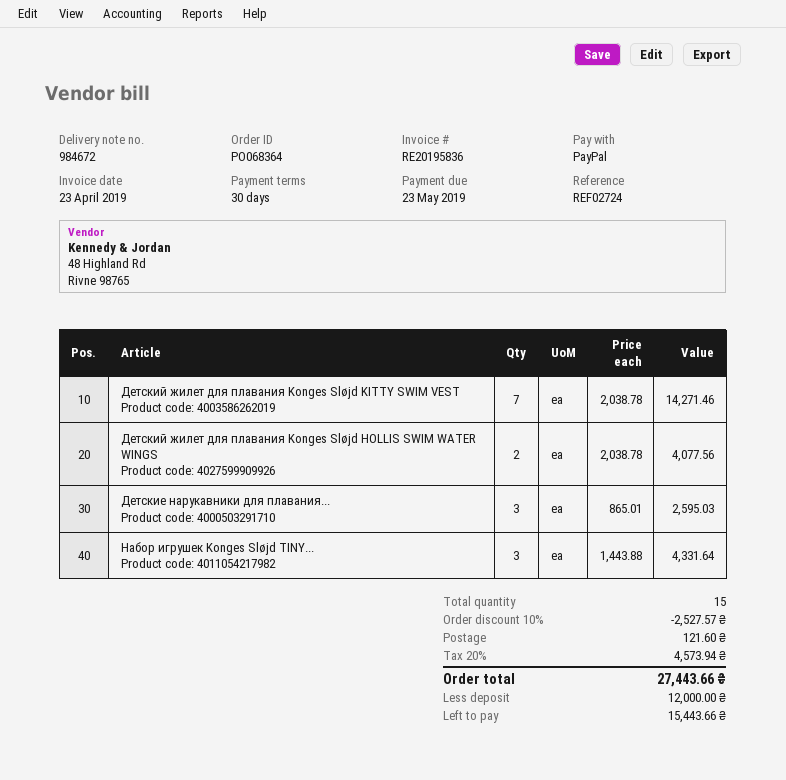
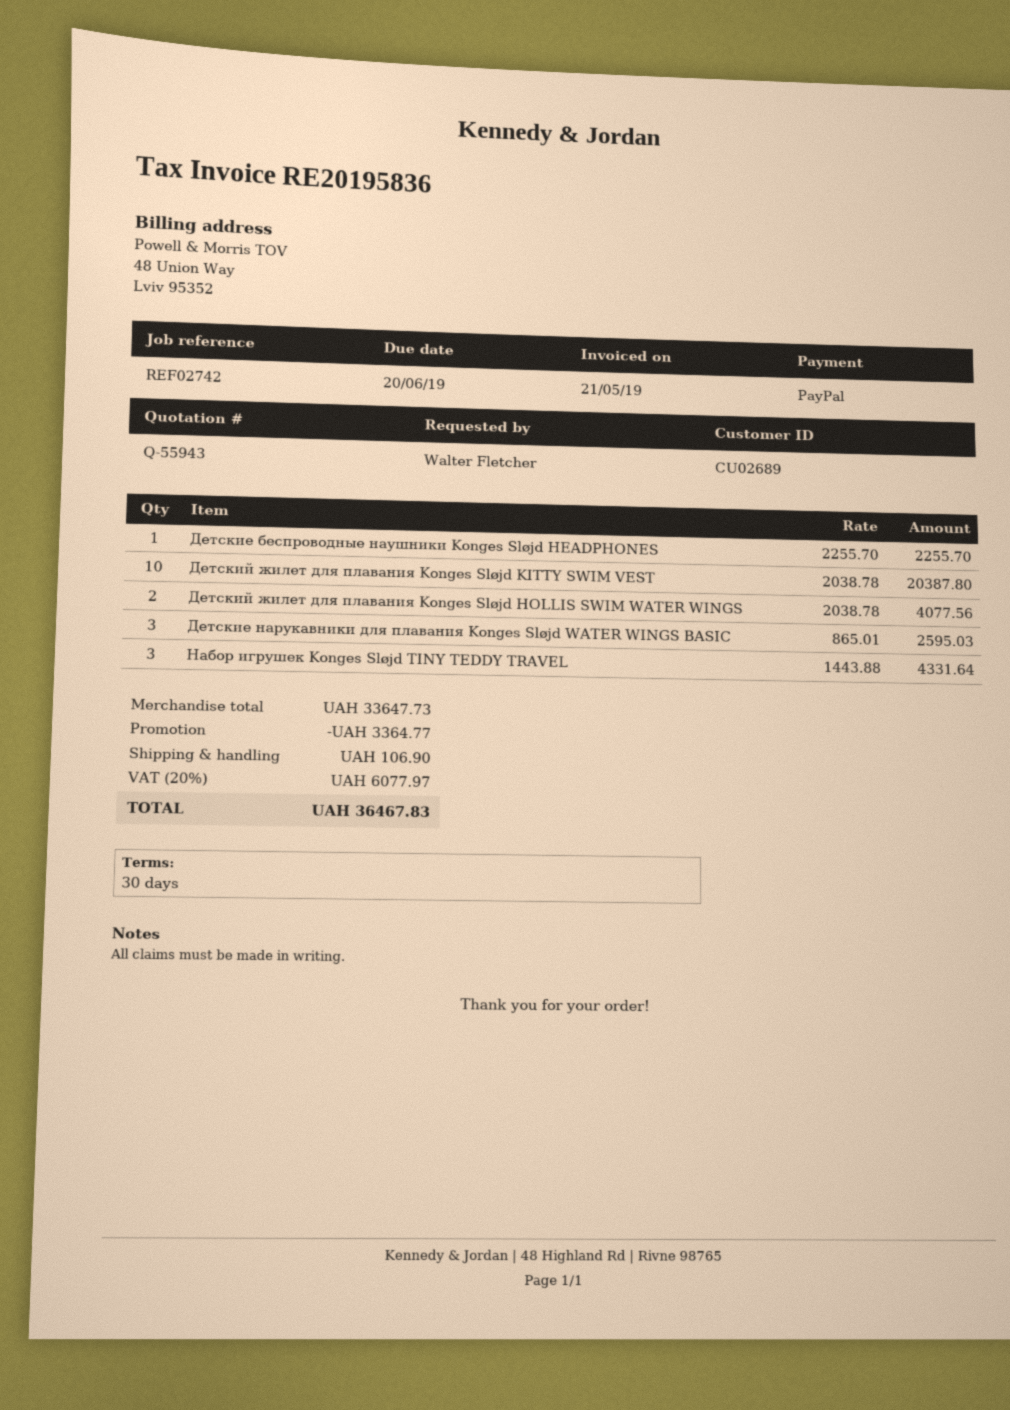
invoice date: 2019-04-23 -> 2019-05-21
due date: 2019-05-23 -> 2019-06-20
reference: REF02724 -> REF02742
Детский жилет для плавания Konges Sløjd KITTY SWIM VEST: 7 x 2038.78 = 14271.46 -> 10 x 2038.78 = 20387.80
Детские беспроводные наушники Konges Sløjd HEADPHONES: none -> 1 x 2255.70 = 2255.70
discount: 2527.57 -> 3364.77
shipping: 121.60 -> 106.90
tax: 20% = 4573.94 -> 20% = 6077.97
total: 27443.66 -> 36467.83

